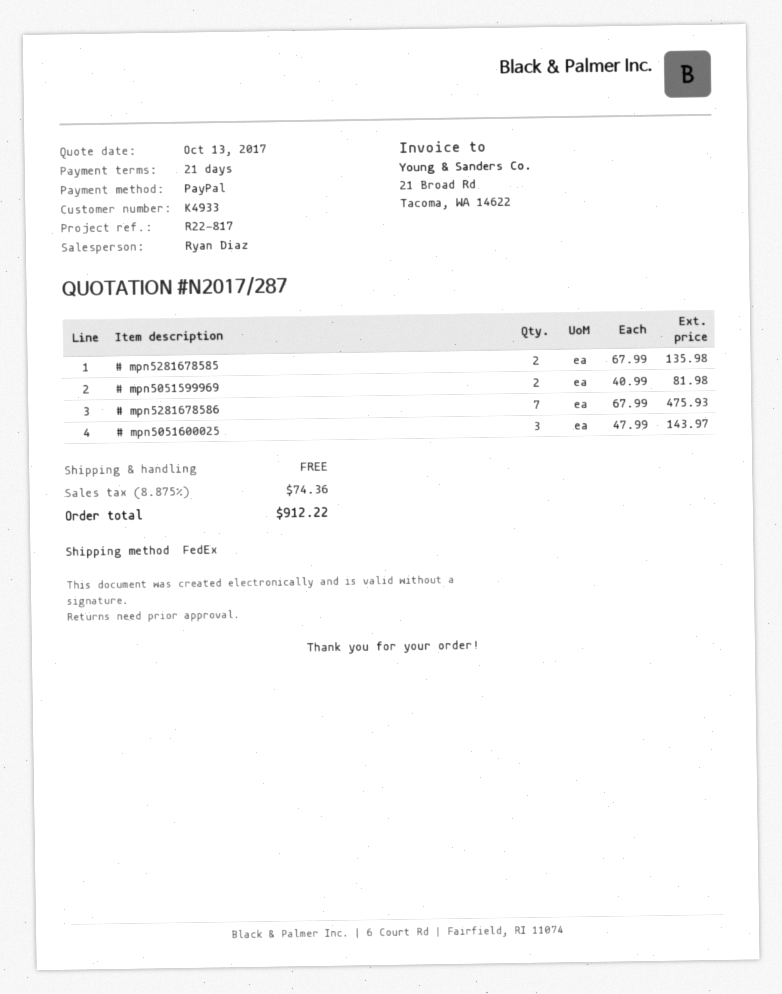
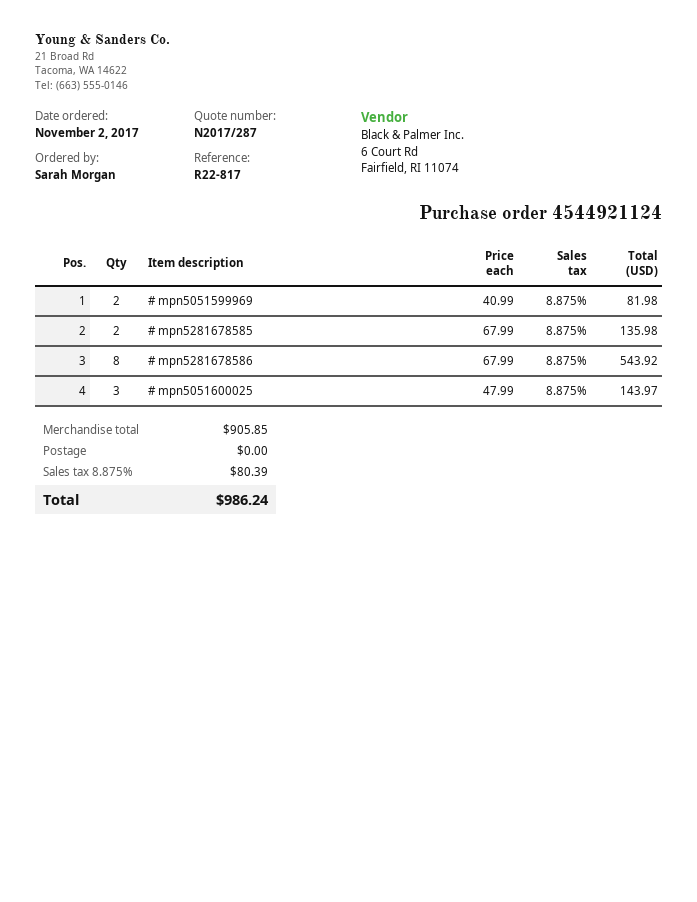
# mpn5281678586: 7 x 67.99 = 475.93 -> 8 x 67.99 = 543.92
tax: 8.875% = 74.36 -> 8.875% = 80.39
total: 912.22 -> 986.24

